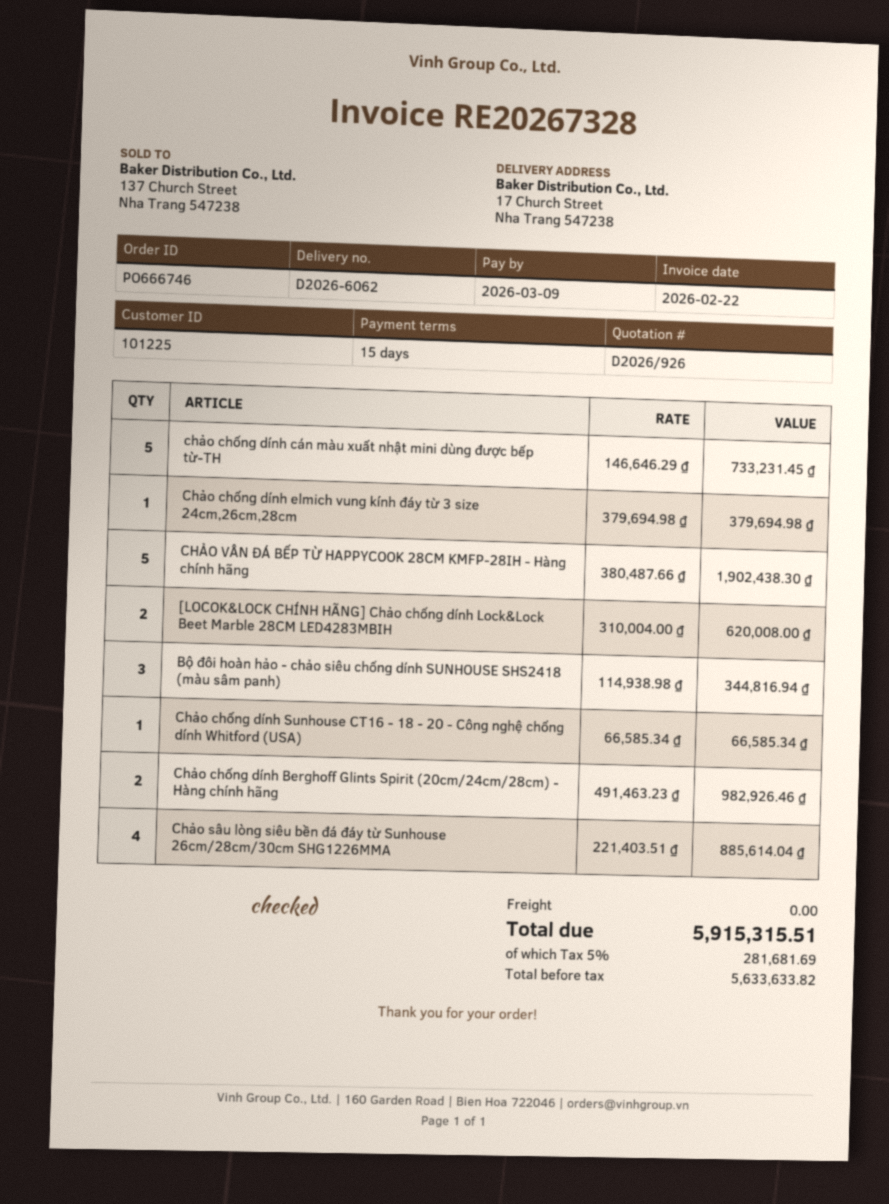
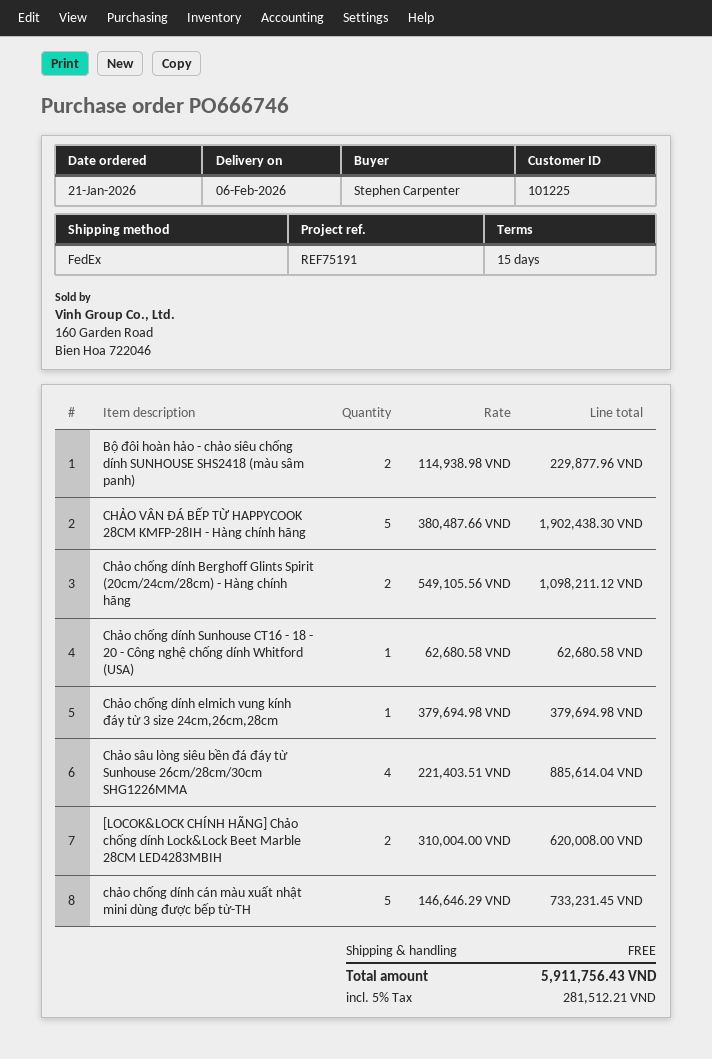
Bộ đôi hoàn hảo - chảo siêu chống dính SUNHOUSE SHS2418 (màu sâm panh): 3 x 114938.98 = 344816.94 -> 2 x 114938.98 = 229877.96
Chảo chống dính Sunhouse CT16 - 18 - 20 - Công nghệ chống dính Whitford (USA): 1 x 66585.34 = 66585.34 -> 1 x 62680.58 = 62680.58
Chảo chống dính Berghoff Glints Spirit (20cm/24cm/28cm) - Hàng chính hãng: 2 x 491463.23 = 982926.46 -> 2 x 549105.56 = 1098211.12
tax: 5% = 281681.69 -> 5% = 281512.21
total: 5915315.51 -> 5911756.43

